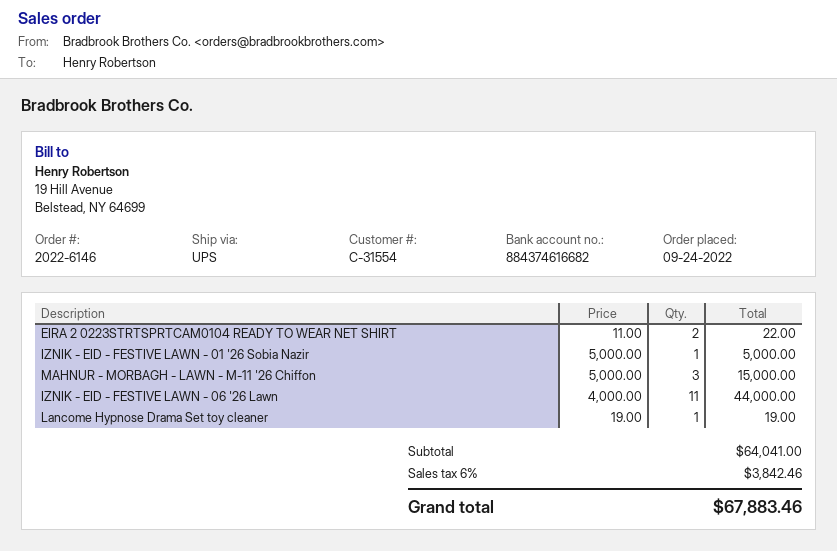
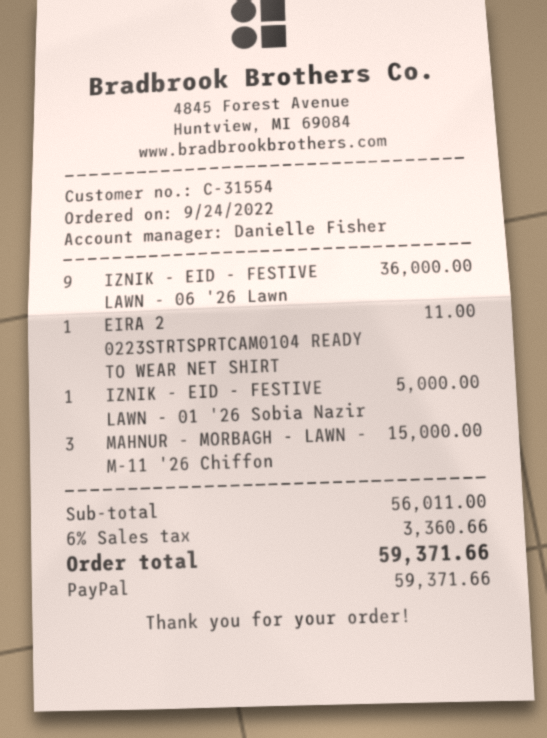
EIRA 2 0223STRTSPRTCAM0104 READY TO WEAR NET SHIRT: 2 for 22.00 -> 1 for 11.00
IZNIK - EID - FESTIVE LAWN - 06 '26 Lawn: 11 for 44000.00 -> 9 for 36000.00
Lancome Hypnose Drama Set toy cleaner: 1 for 19.00 -> none
subtotal: 64041.00 -> 56011.00
tax: 6% = 3842.46 -> 6% = 3360.66
total: 67883.46 -> 59371.66

